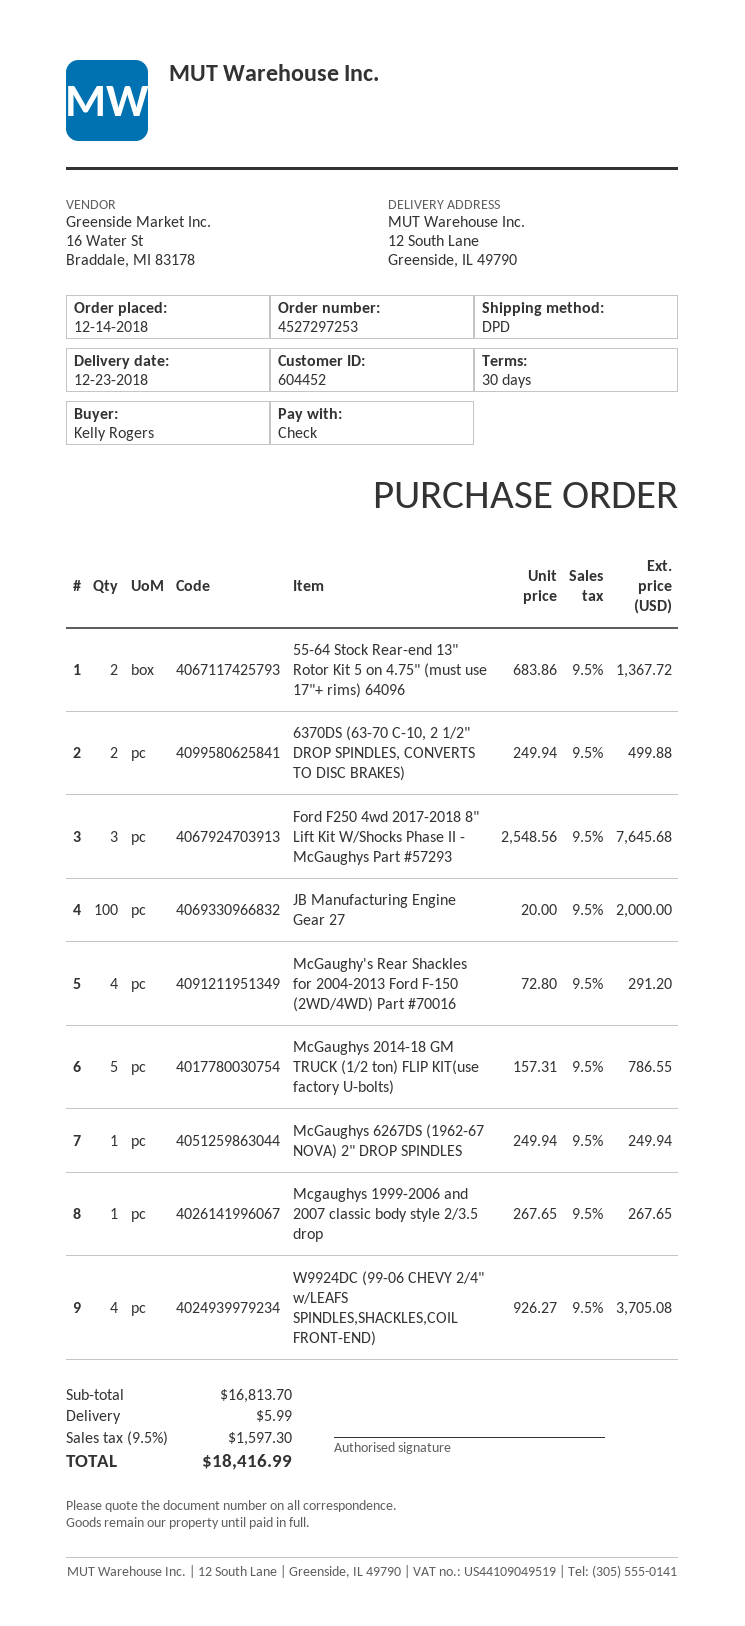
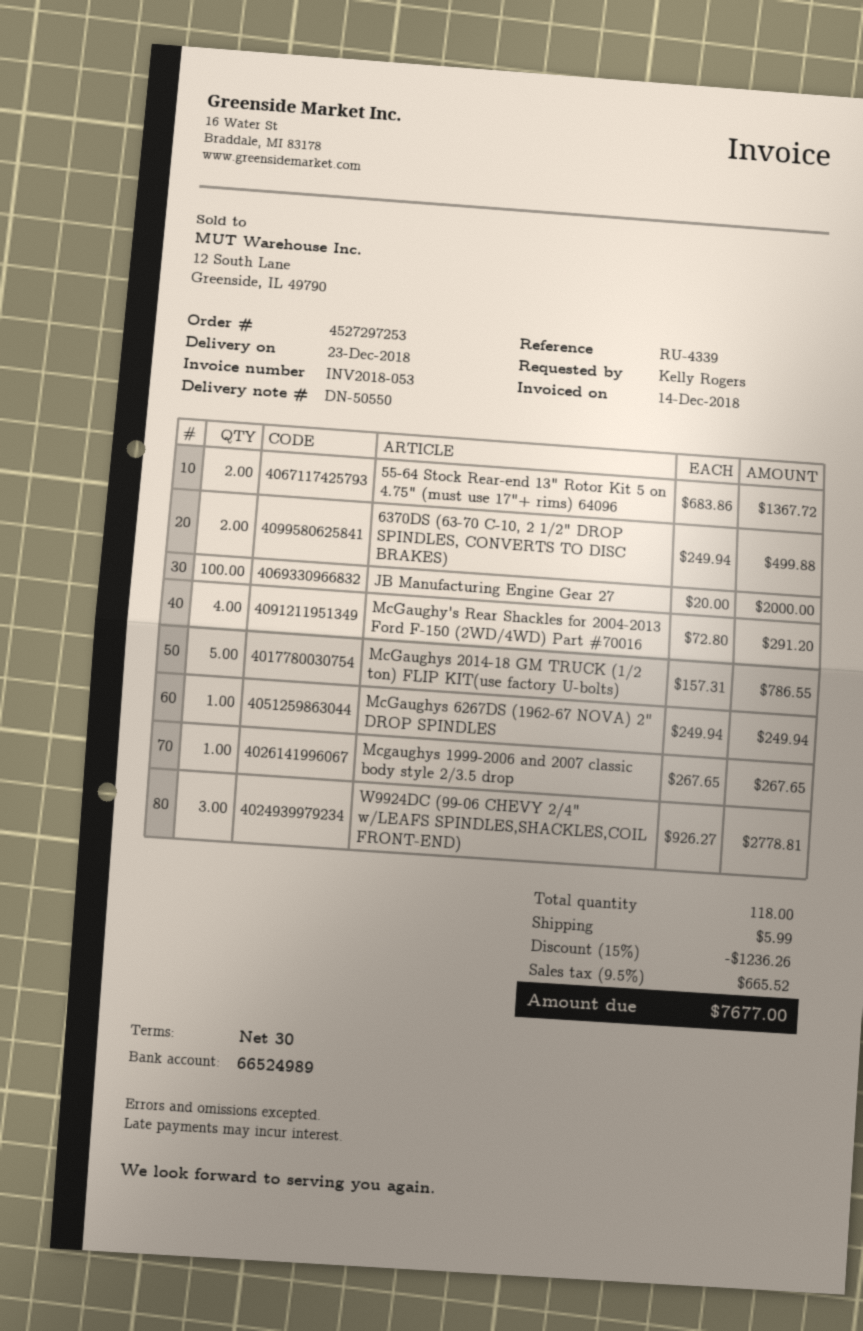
Ford F250 4wd 2017-2018 8" Lift Kit W/Shocks Phase II - McGaughys Part #57293: 3 x 2548.56 = 7645.68 -> none
W9924DC (99-06 CHEVY 2/4" w/LEAFS SPINDLES,SHACKLES,COIL FRONT-END): 4 x 926.27 = 3705.08 -> 3 x 926.27 = 2778.81
discount: none -> 15% = 1236.26
tax: 9.5% = 1597.30 -> 9.5% = 665.52
total: 18416.99 -> 7677.00

